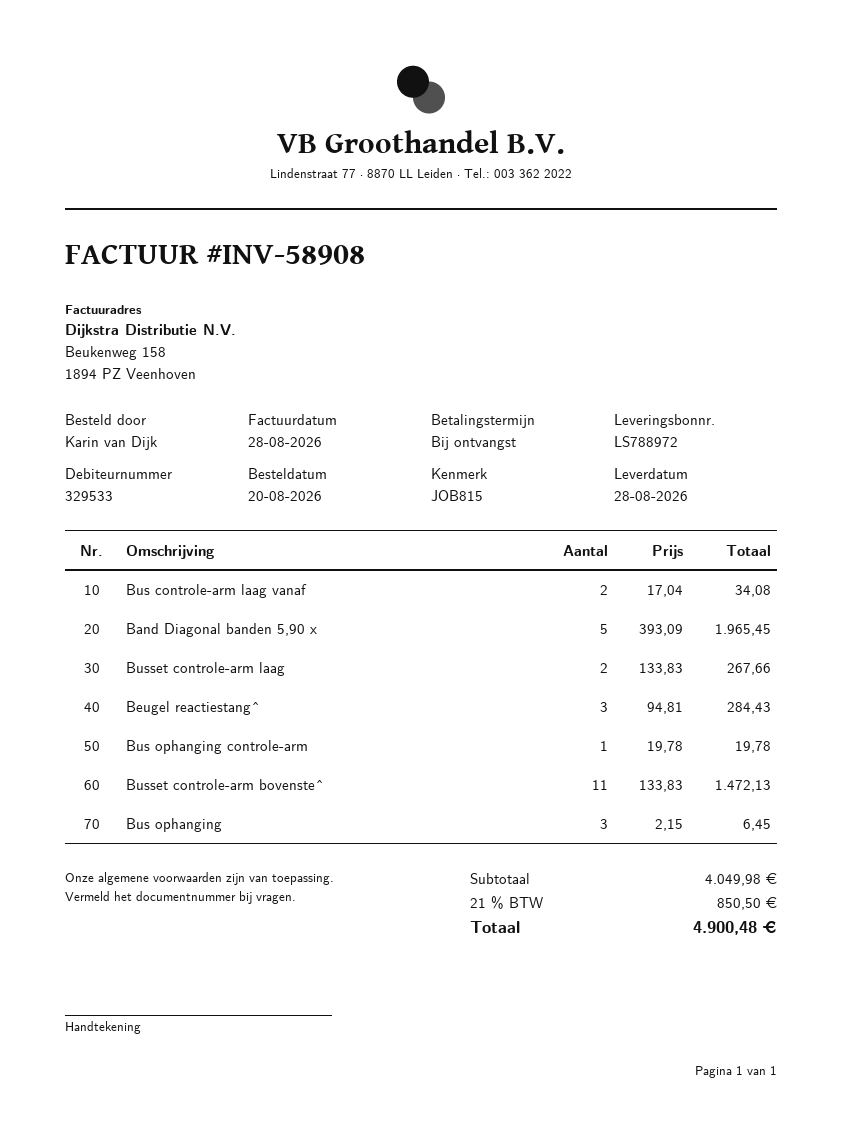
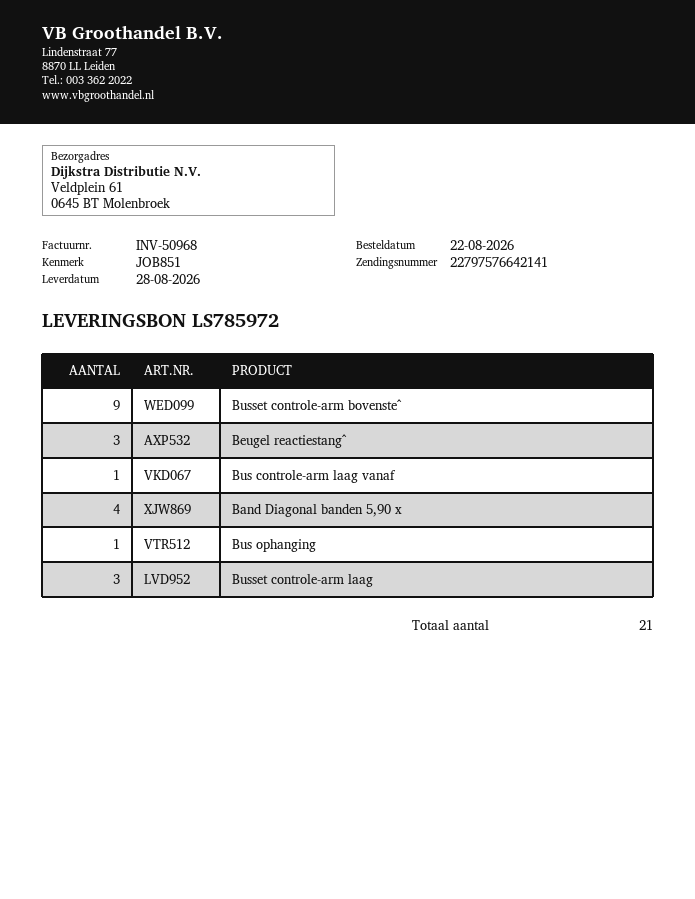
order date: 2026-08-20 -> 2026-08-22
delivery note number: LS788972 -> LS785972
invoice number: INV-58908 -> INV-50968
reference: JOB815 -> JOB851
Bus controle-arm laag vanaf: 2 -> 1
Band Diagonal banden 5,90 x: 5 -> 4
Busset controle-arm laag: 2 -> 3
Bus ophanging controle-arm: 1 -> none
Busset controle-arm bovenste^: 11 -> 9
Bus ophanging: 3 -> 1

